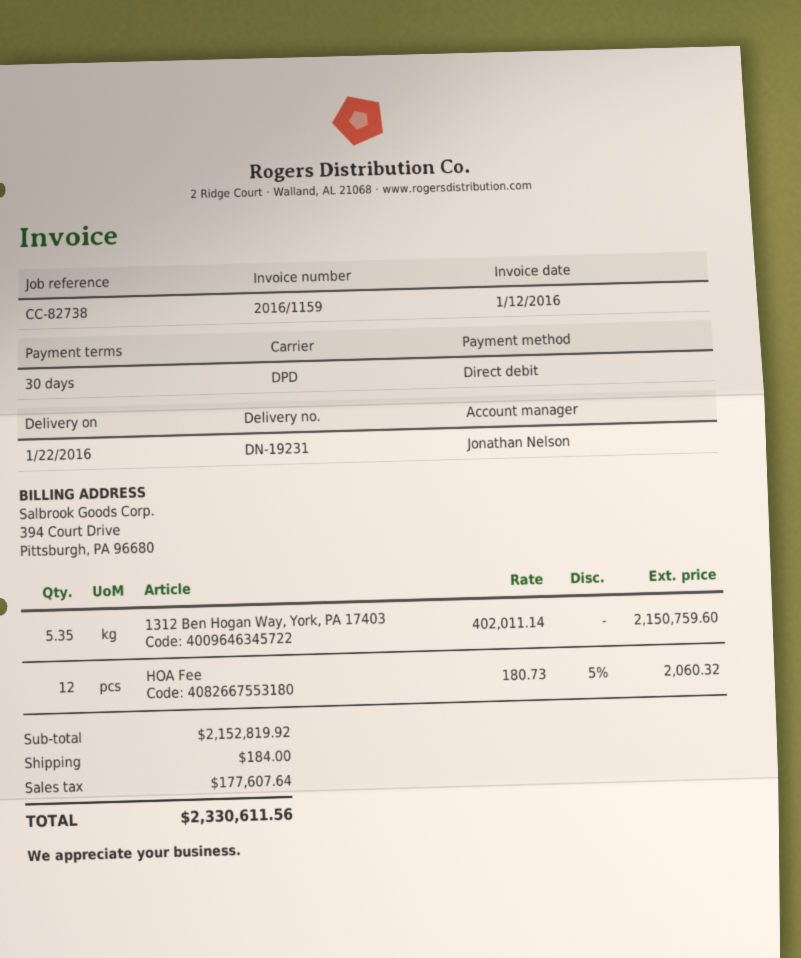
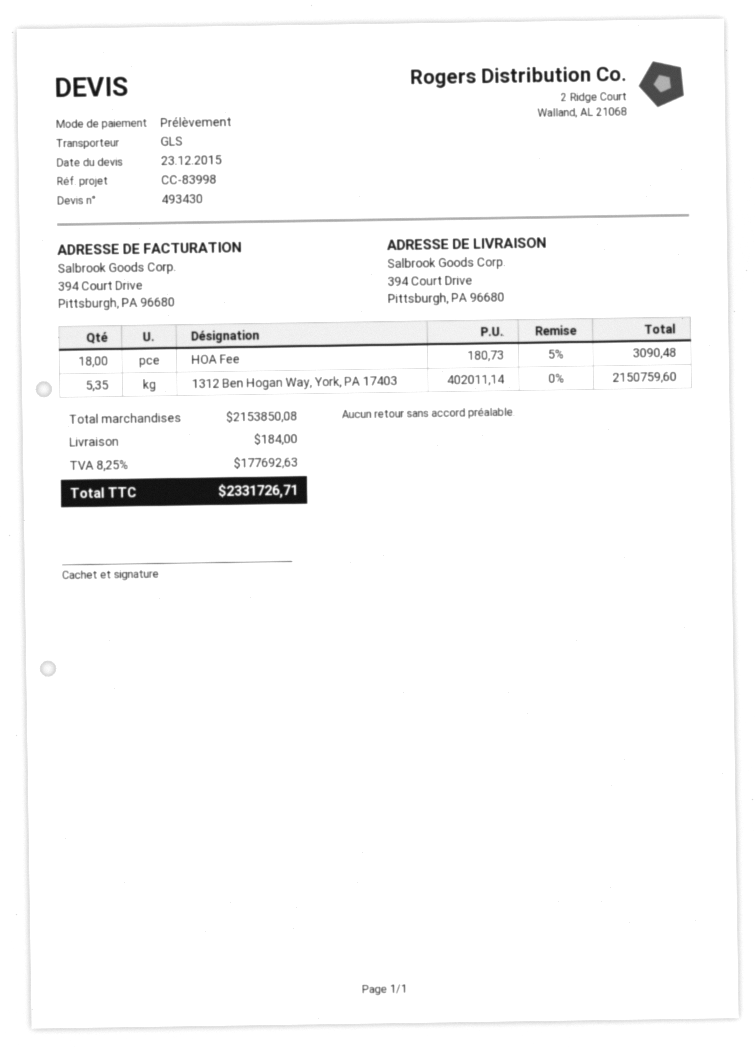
reference: CC-82738 -> CC-83998
shipping method: DPD -> GLS
HOA Fee: 12 x 180.73 - 5% = 2060.32 -> 18 x 180.73 - 5% = 3090.48
subtotal: 2152819.92 -> 2153850.08
tax: 177607.64 -> 177692.63
total: 2330611.56 -> 2331726.71

